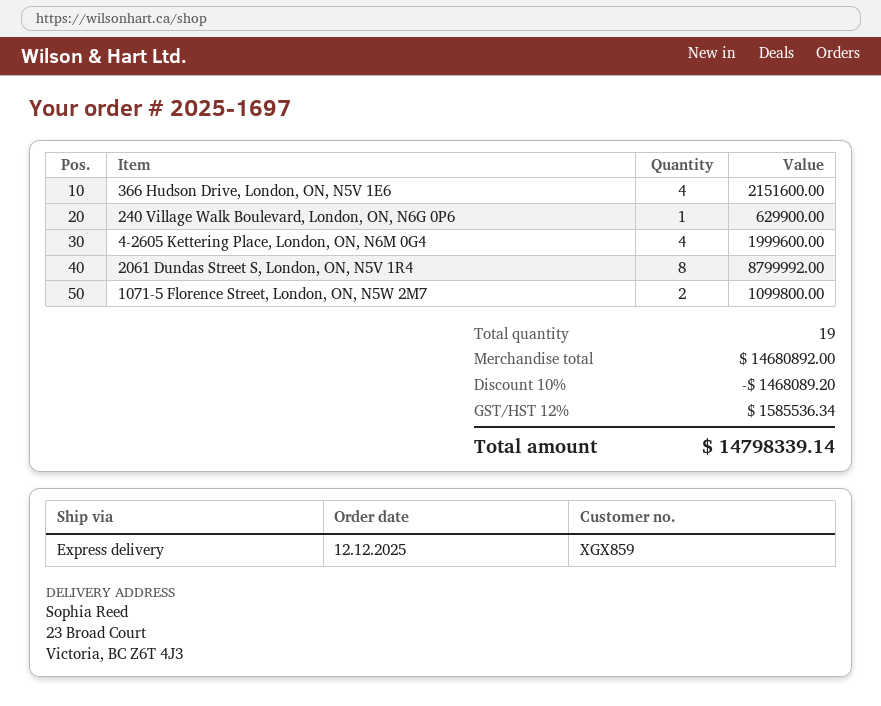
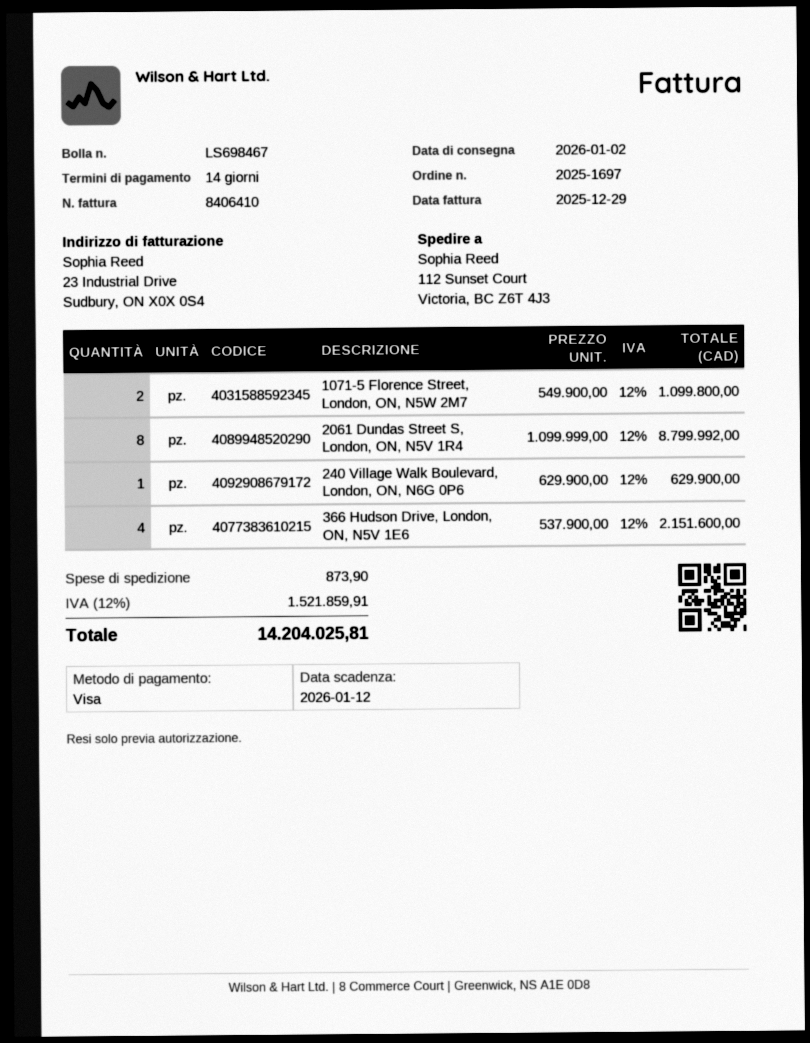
ship to: 23 Broad Court, Victoria, BC Z6T 4J3 -> 112 Sunset Court, Victoria, BC Z6T 4J3
4-2605 Kettering Place, London, ON, N6M 0G4: 4 for 1999600.00 -> none
discount: 10% = 1468089.20 -> none
shipping: none -> 873.90
tax: 12% = 1585536.34 -> 12% = 1521859.91
total: 14798339.14 -> 14204025.81

